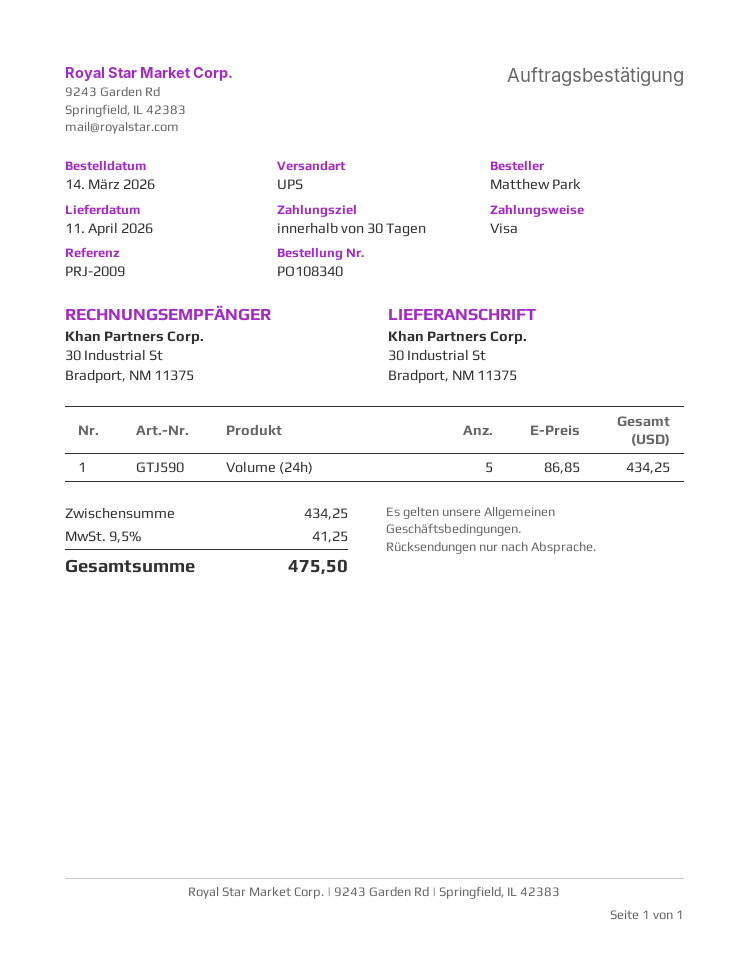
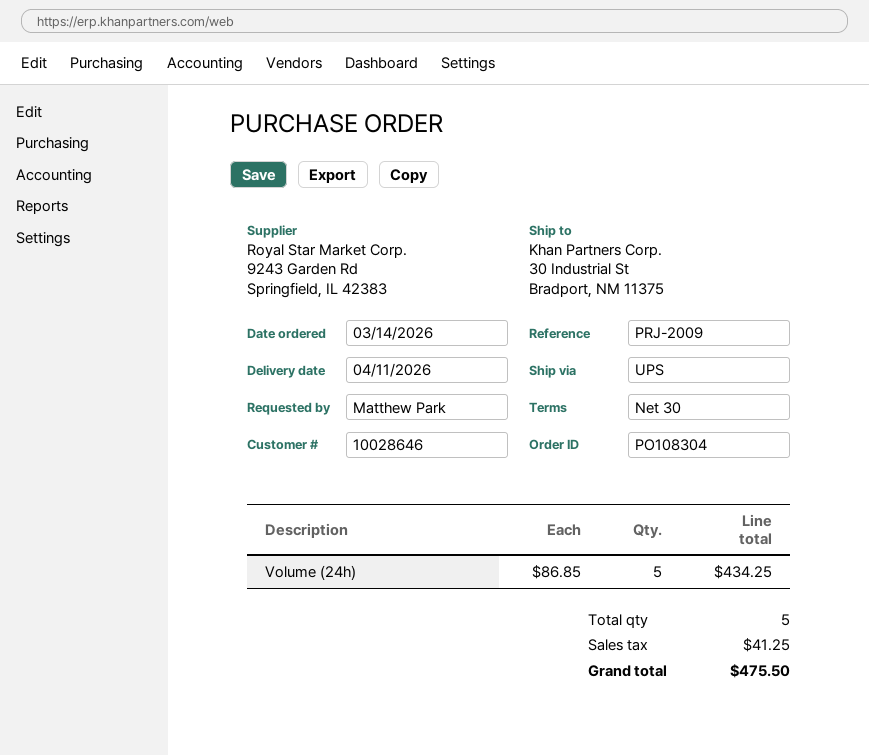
order number: PO108340 -> PO108304

